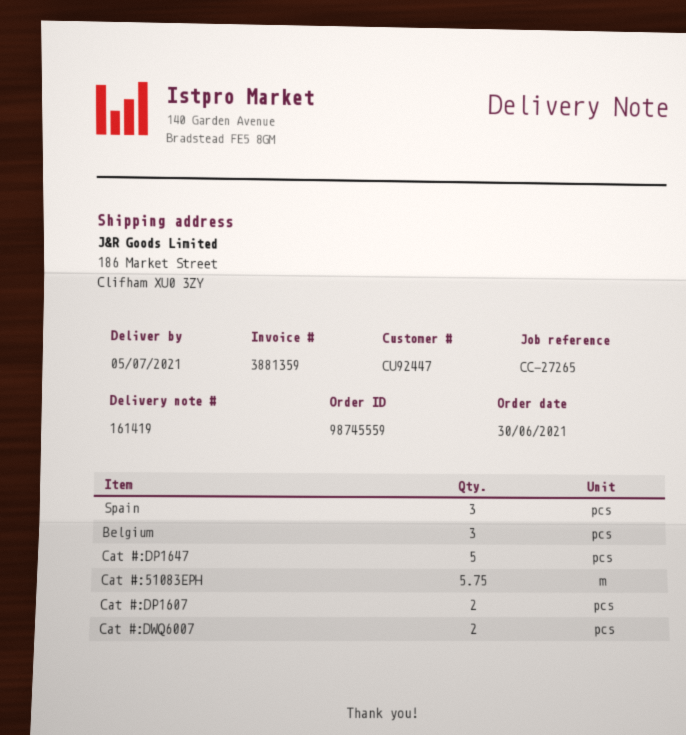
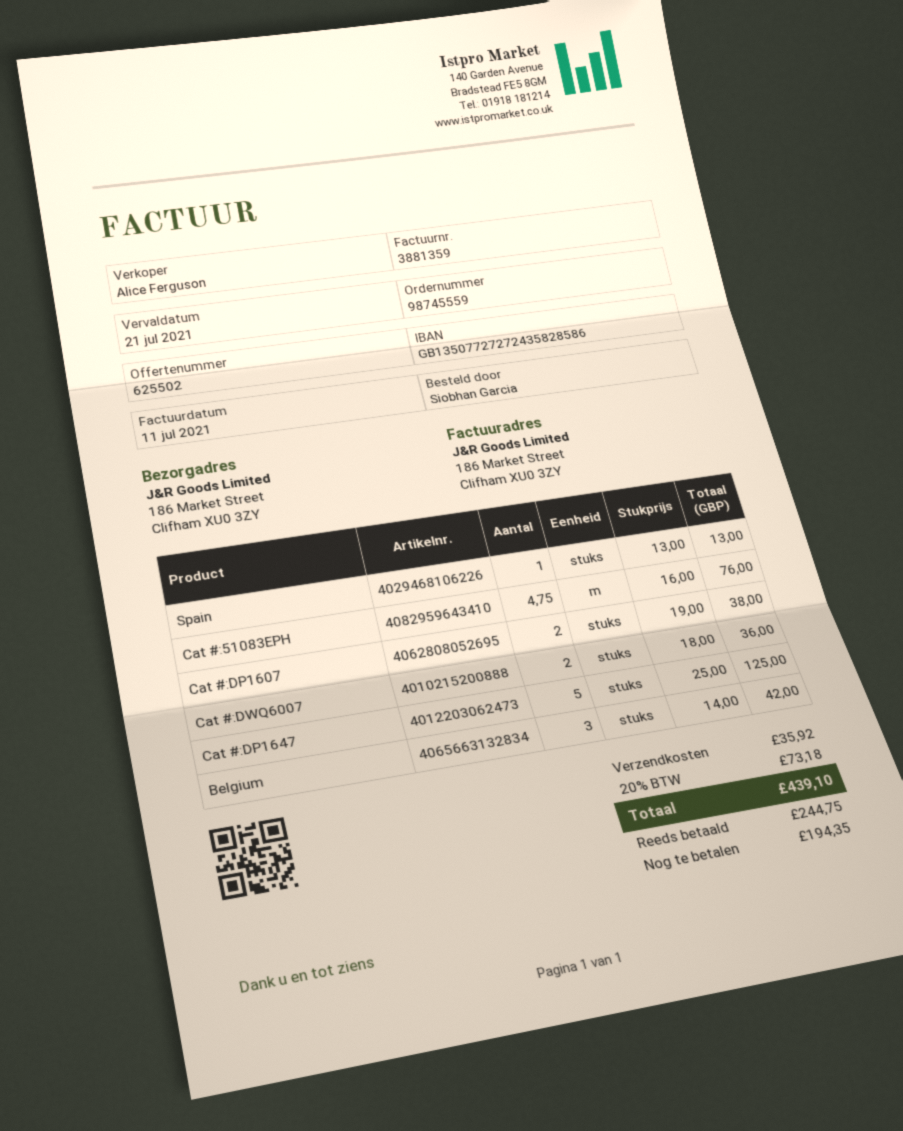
Spain: 3 -> 1
Cat #:51083EPH: 5.75 -> 4.75

